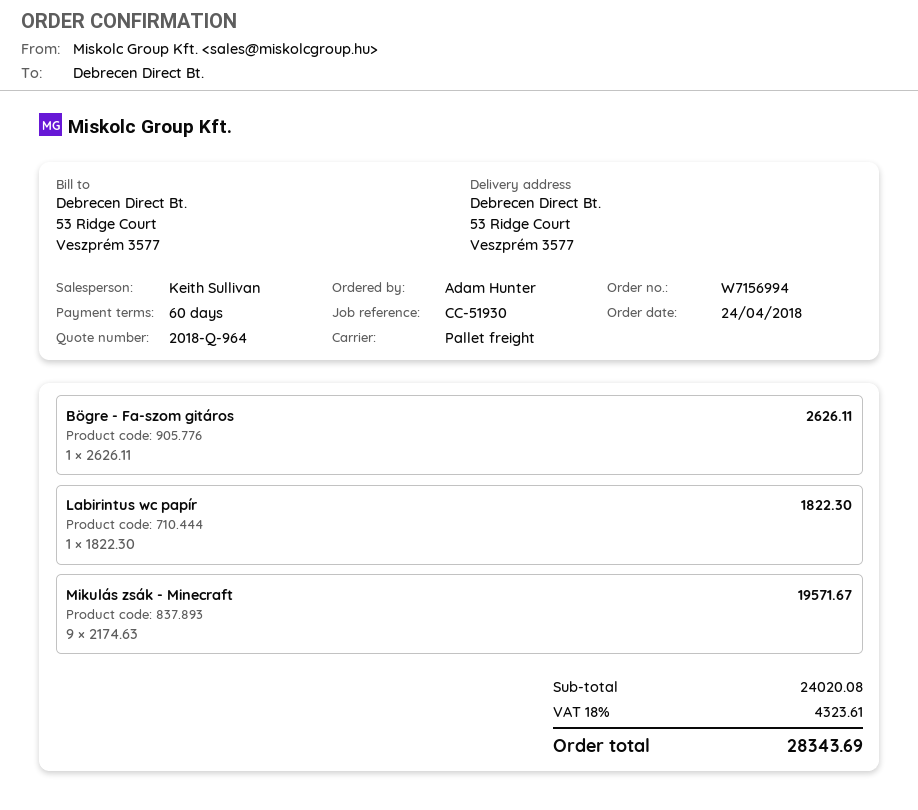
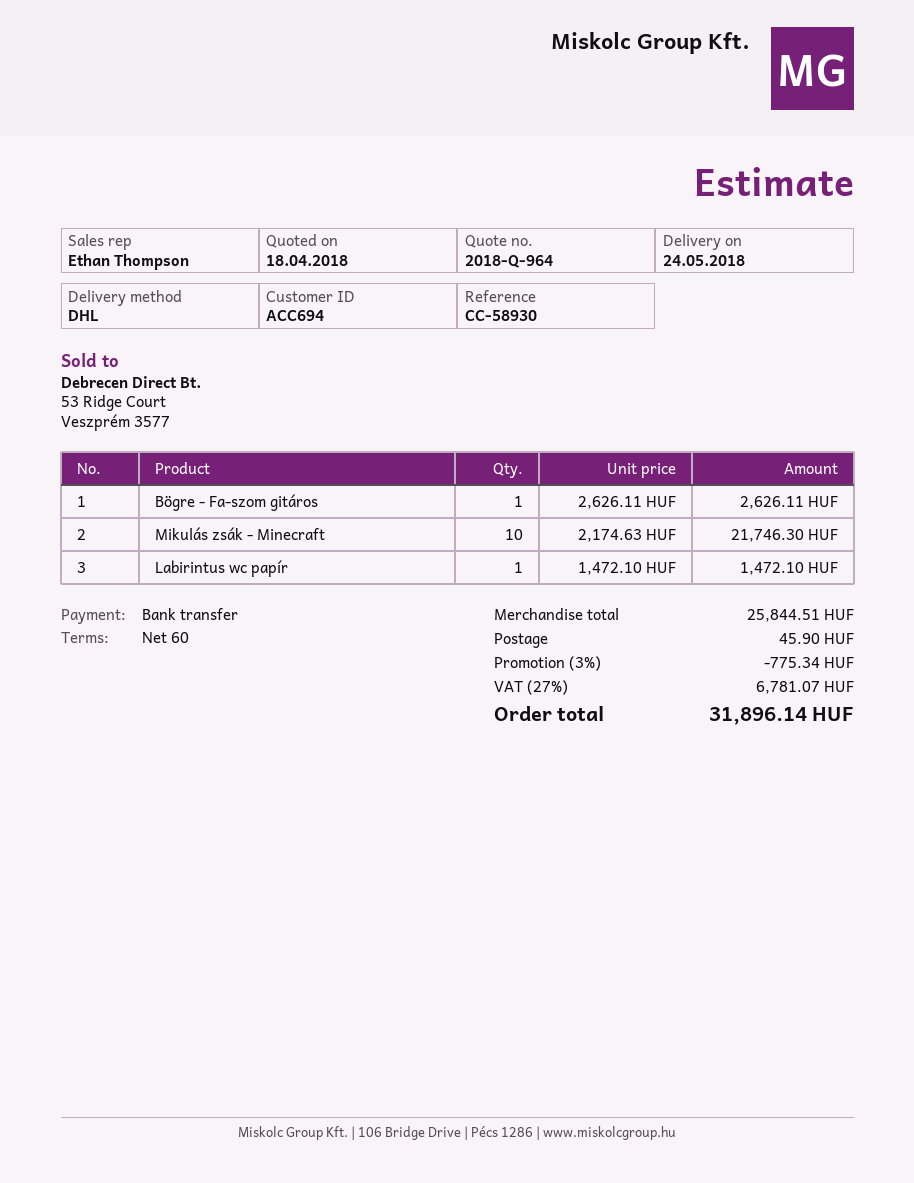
reference: CC-51930 -> CC-58930
sales rep: Keith Sullivan -> Ethan Thompson
shipping method: pallet freight -> DHL
Labirintus wc papír: 1 x 1822.30 = 1822.30 -> 1 x 1472.10 = 1472.10
Mikulás zsák - Minecraft: 9 x 2174.63 = 19571.67 -> 10 x 2174.63 = 21746.30
subtotal: 24020.08 -> 25844.51
discount: none -> 3% = 775.34
shipping: none -> 45.90
tax: 18% = 4323.61 -> 27% = 6781.07
total: 28343.69 -> 31896.14

